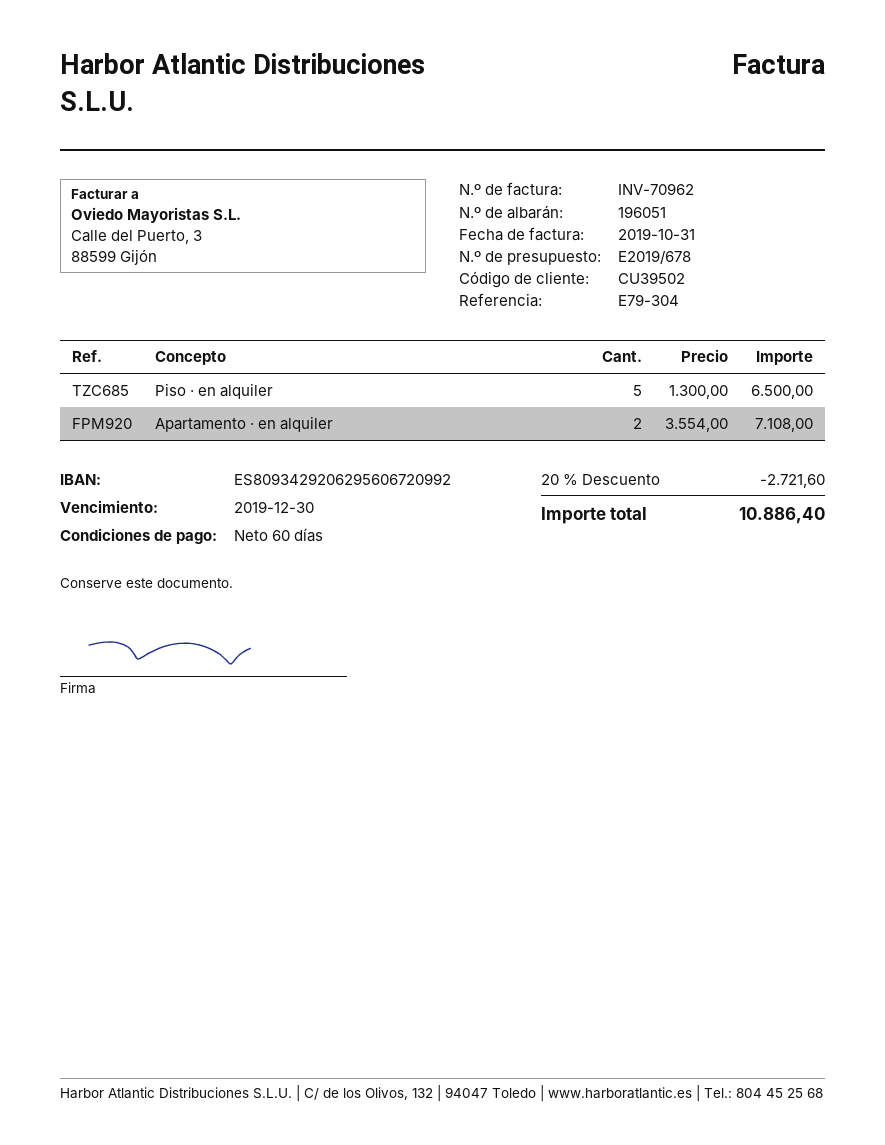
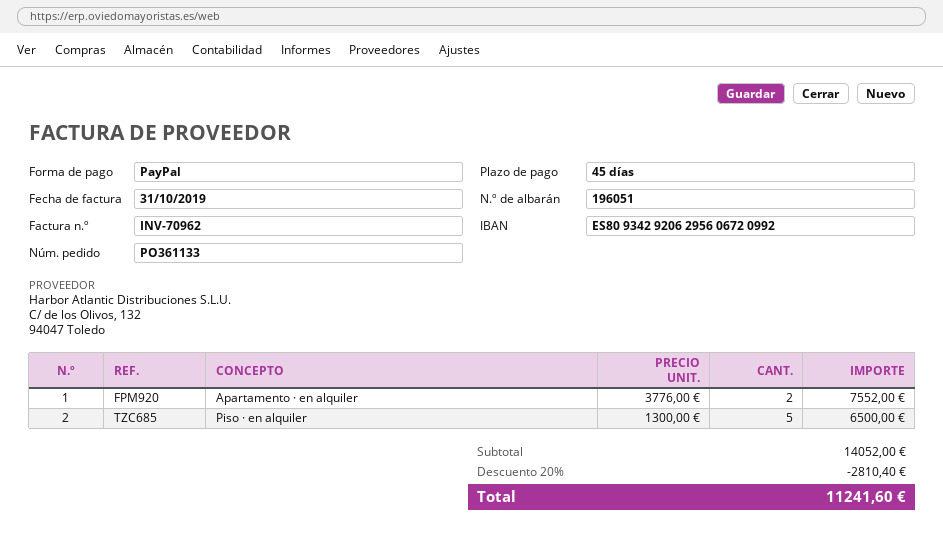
payment terms: 60 days -> 45 days
Apartamento · en alquiler: 2 x 3554.00 = 7108.00 -> 2 x 3776.00 = 7552.00
discount: 20% = 2721.60 -> 20% = 2810.40
total: 10886.40 -> 11241.60

